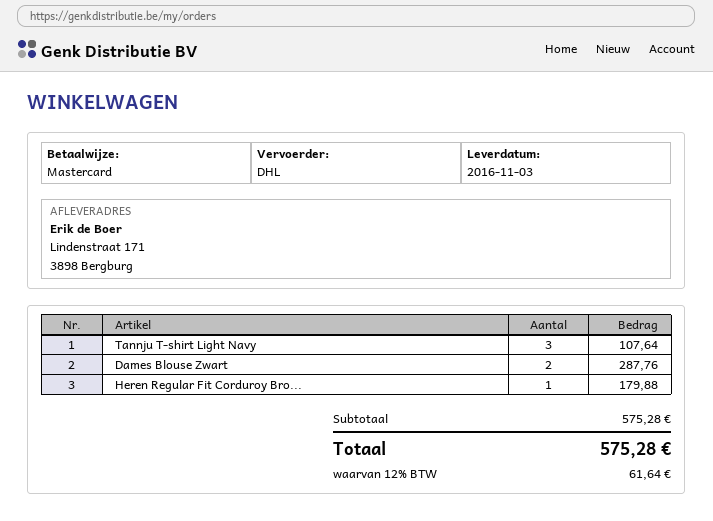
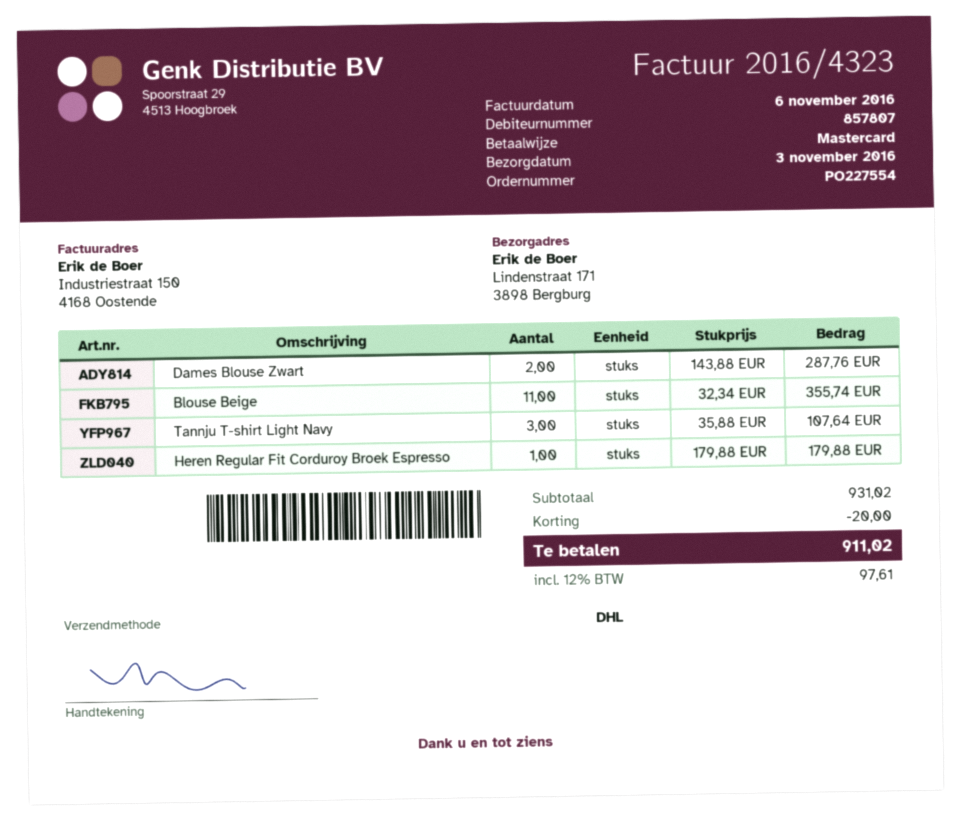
Blouse Beige: none -> 11 for 355.74
subtotal: 575.28 -> 931.02
discount: none -> 20.00
tax: 12% = 61.64 -> 12% = 97.61
total: 575.28 -> 911.02

